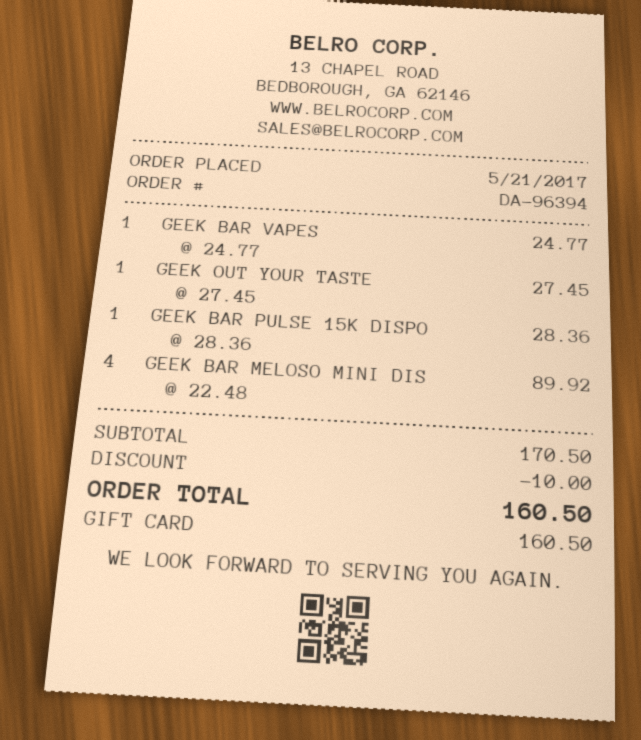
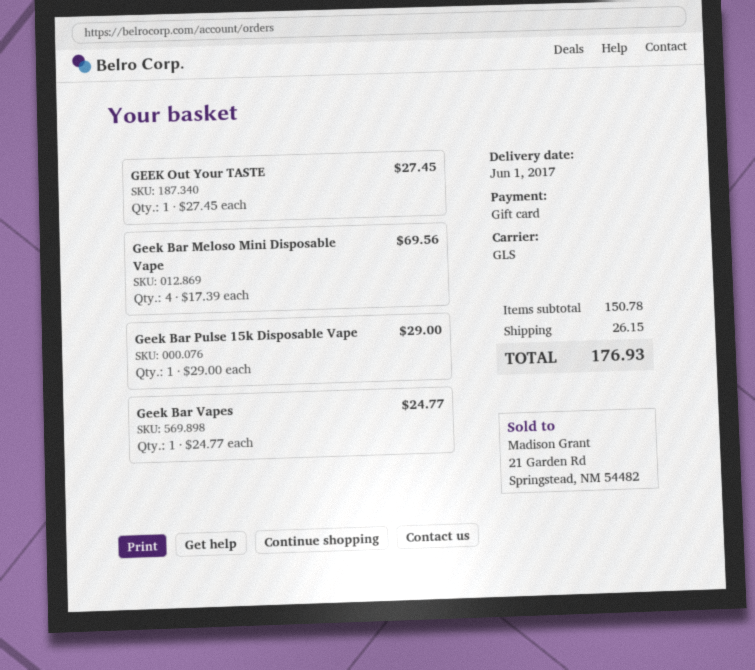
GEEK BAR PULSE 15K DISPO: 1 x 28.36 = 28.36 -> 1 x 29.00 = 29.00
GEEK BAR MELOSO MINI DIS: 4 x 22.48 = 89.92 -> 4 x 17.39 = 69.56
subtotal: 170.50 -> 150.78
discount: 10.00 -> none
shipping: none -> 26.15
total: 160.50 -> 176.93

